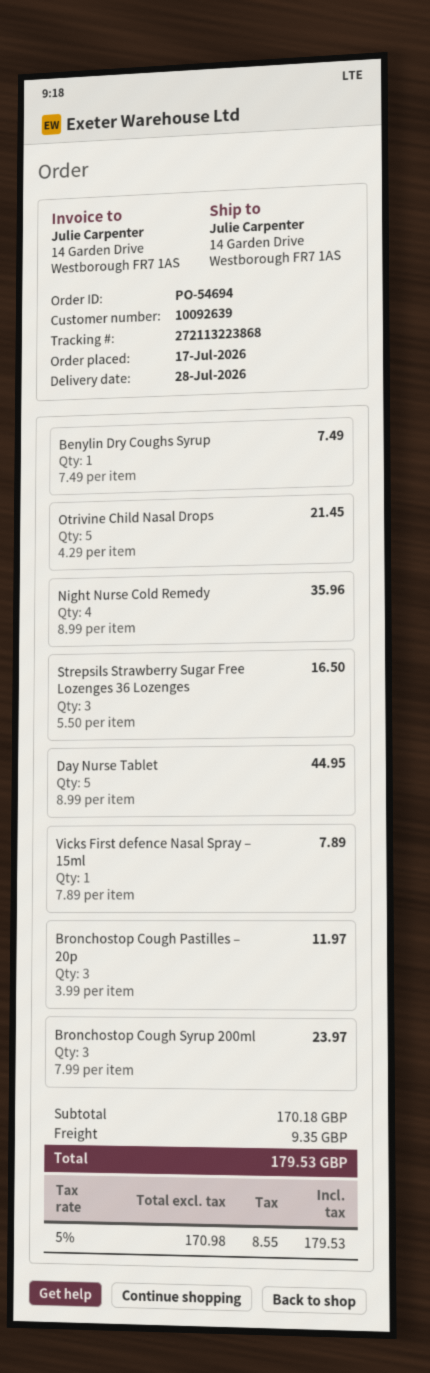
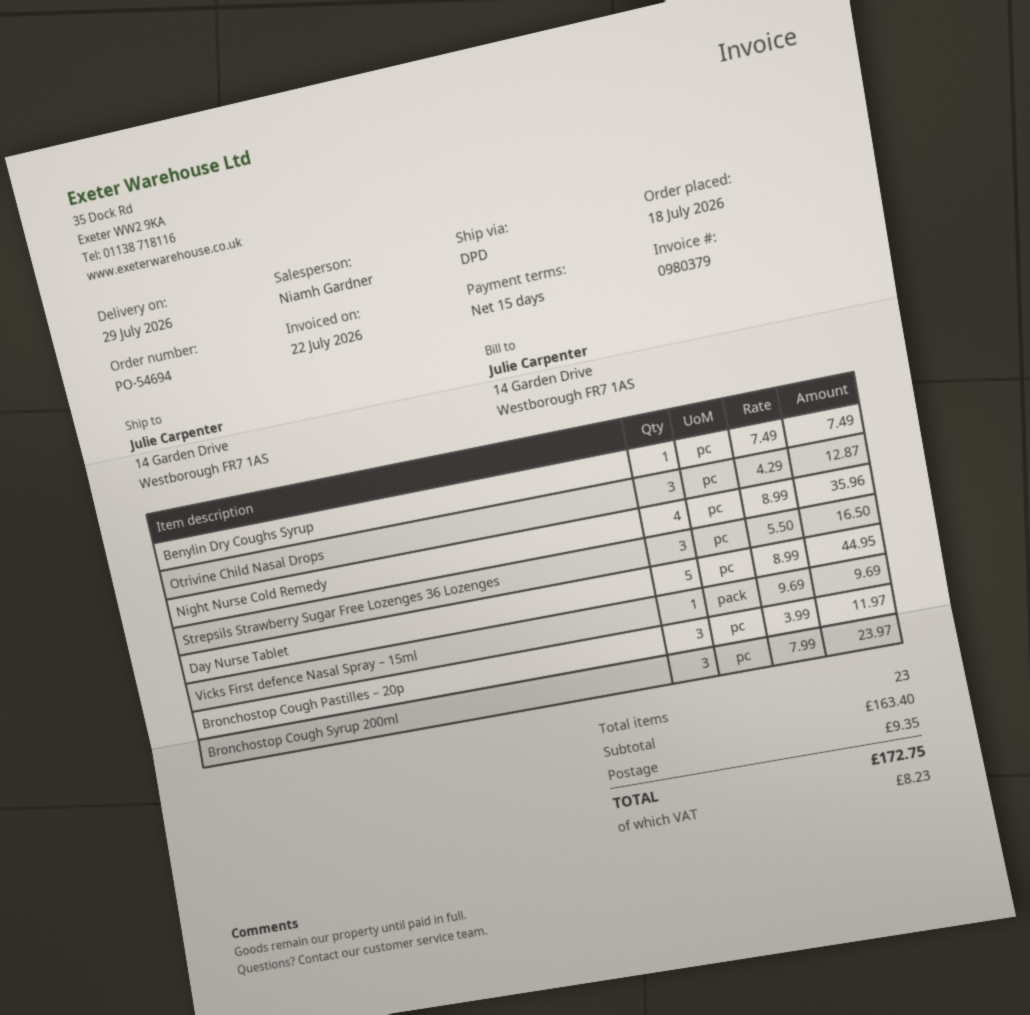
order date: 2026-07-17 -> 2026-07-18
delivery date: 2026-07-28 -> 2026-07-29
Otrivine Child Nasal Drops: 5 x 4.29 = 21.45 -> 3 x 4.29 = 12.87
Vicks First defence Nasal Spray – 15ml: 1 x 7.89 = 7.89 -> 1 x 9.69 = 9.69
subtotal: 170.18 -> 163.40
tax: 8.55 -> 8.23
total: 179.53 -> 172.75

